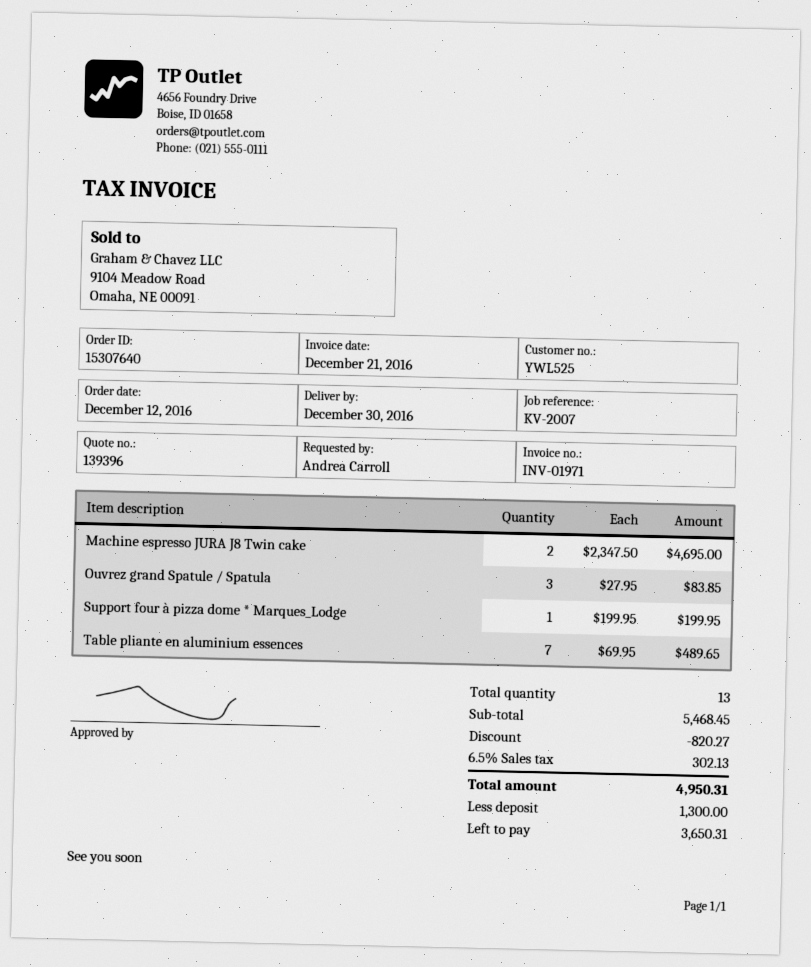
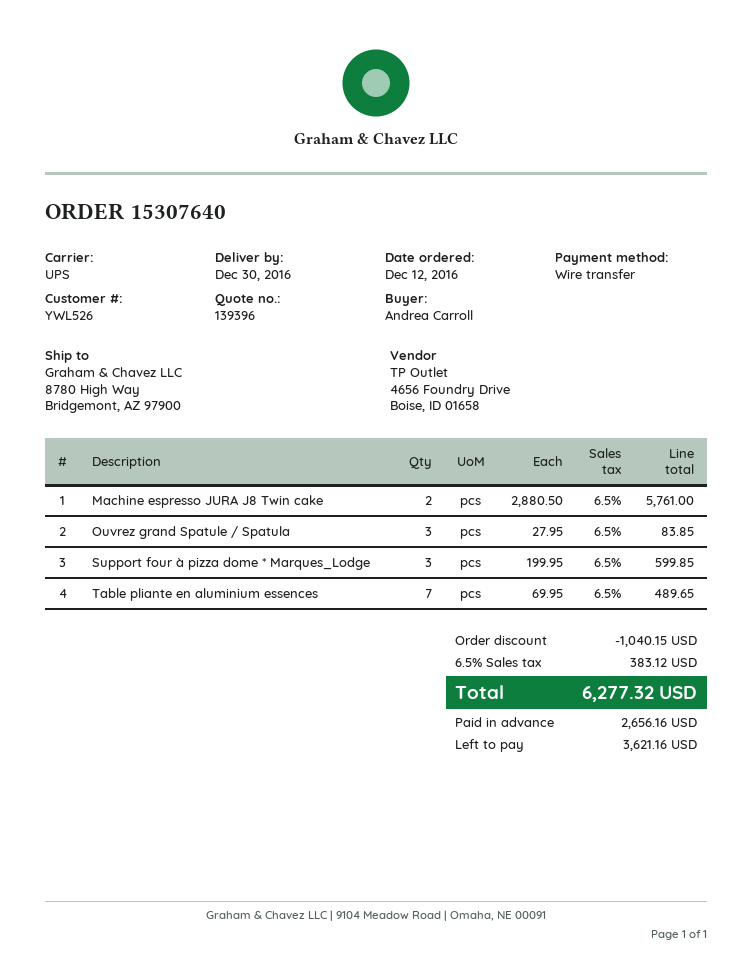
customer number: YWL525 -> YWL526
Machine espresso JURA J8 Twin cake: 2 x 2347.50 = 4695.00 -> 2 x 2880.50 = 5761.00
Support four à pizza dome * Marques_Lodge: 1 x 199.95 = 199.95 -> 3 x 199.95 = 599.85
discount: 820.27 -> 1040.15
tax: 6.5% = 302.13 -> 6.5% = 383.12
total: 4950.31 -> 6277.32
deposit: 1300.00 -> 2656.16
balance: 3650.31 -> 3621.16

